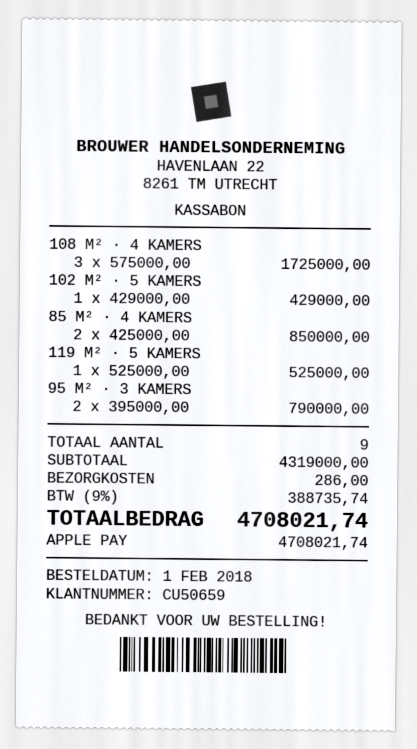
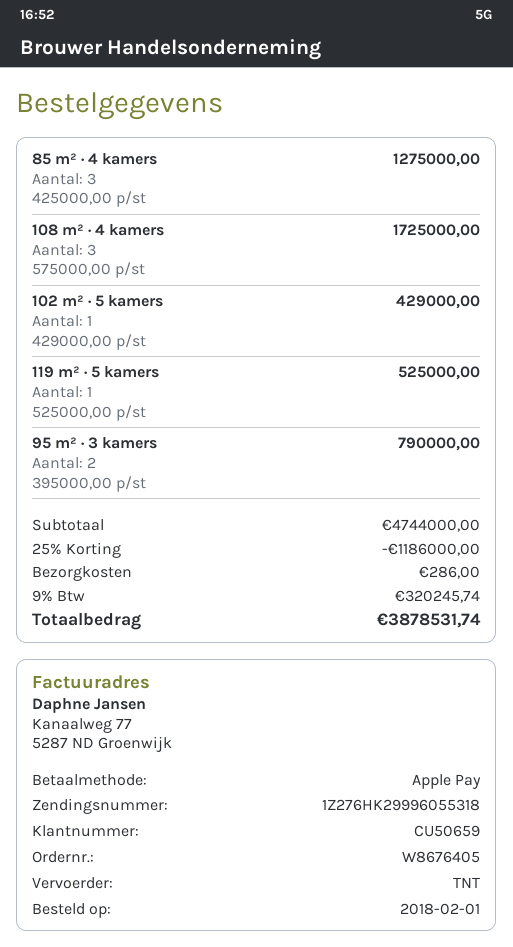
85 M² · 4 KAMERS: 2 x 425000.00 = 850000.00 -> 3 x 425000.00 = 1275000.00
subtotal: 4319000.00 -> 4744000.00
discount: none -> 25% = 1186000.00
tax: 9% = 388735.74 -> 9% = 320245.74
total: 4708021.74 -> 3878531.74

